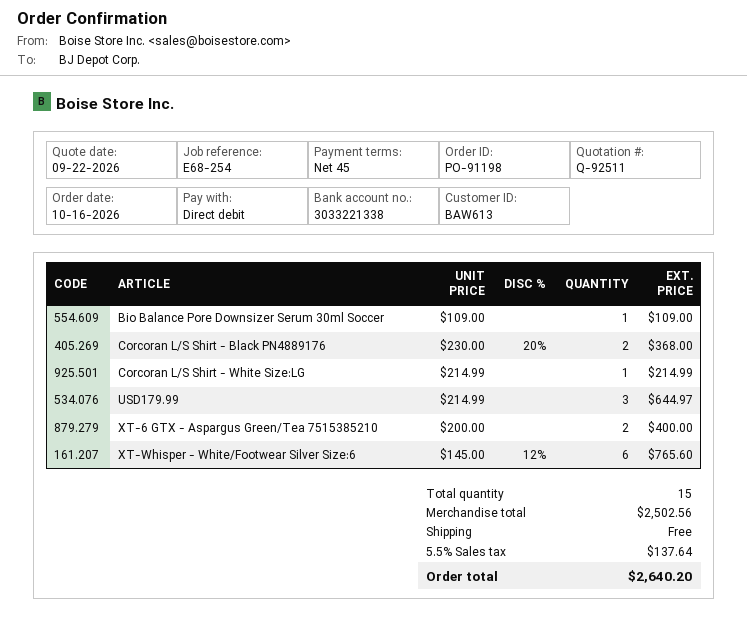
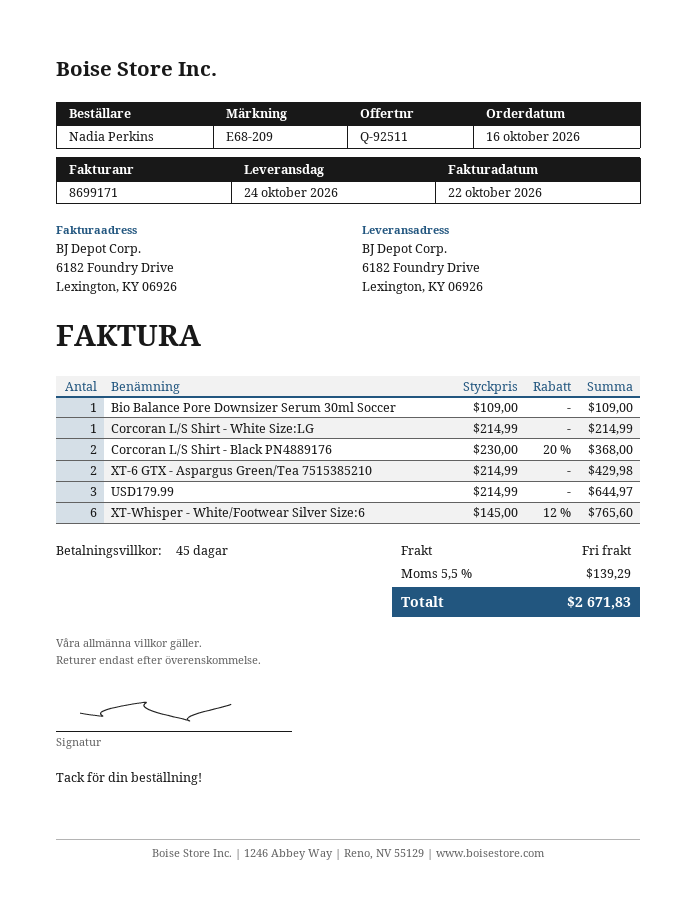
reference: E68-254 -> E68-209
XT-6 GTX - Aspargus Green/Tea 7515385210: 2 x 200.00 = 400.00 -> 2 x 214.99 = 429.98
tax: 5.5% = 137.64 -> 5.5% = 139.29
total: 2640.20 -> 2671.83

